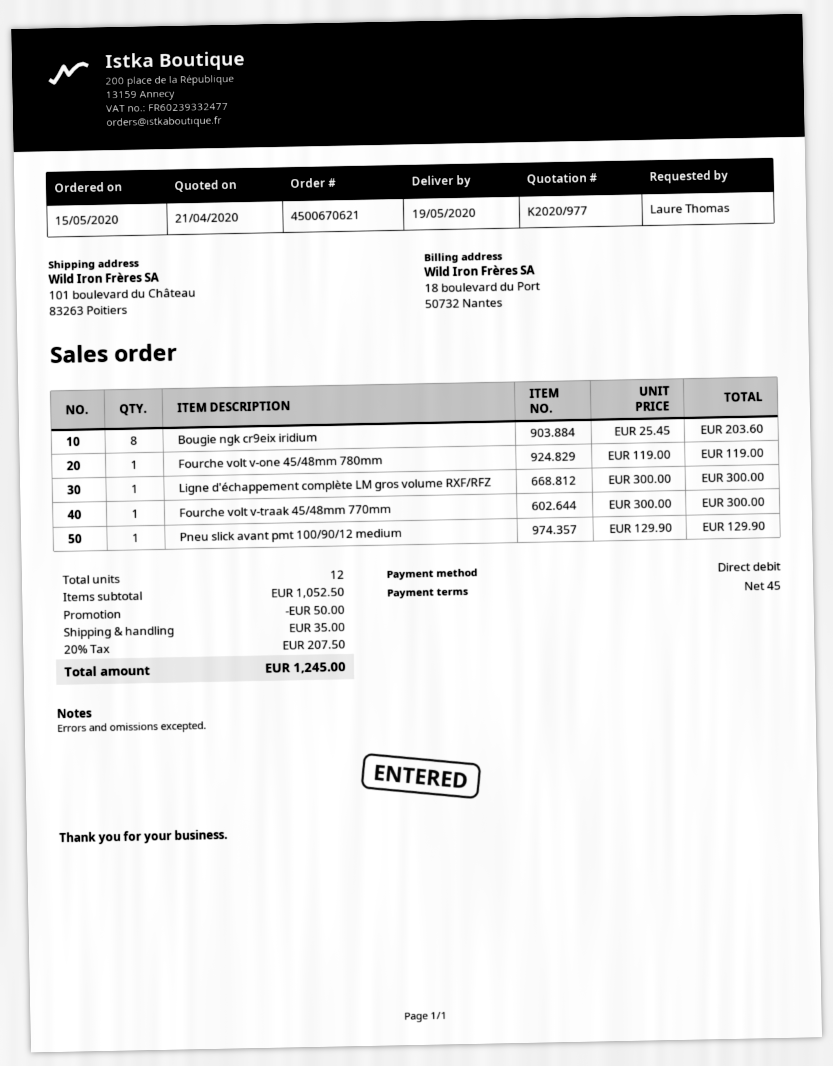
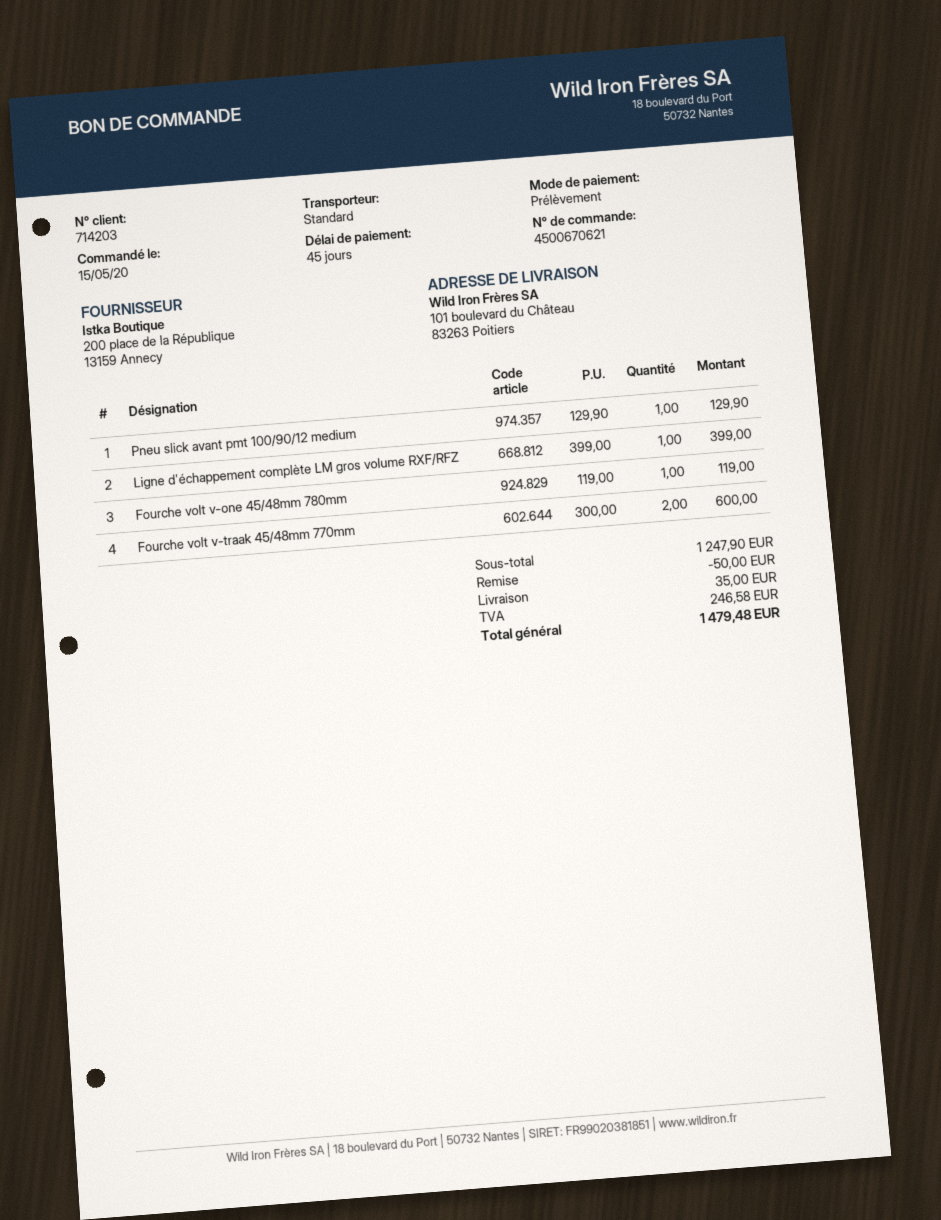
Bougie ngk cr9eix iridium: 8 x 25.45 = 203.60 -> none
Ligne d'échappement complète LM gros volume RXF/RFZ: 1 x 300.00 = 300.00 -> 1 x 399.00 = 399.00
Fourche volt v-traak 45/48mm 770mm: 1 x 300.00 = 300.00 -> 2 x 300.00 = 600.00
subtotal: 1052.50 -> 1247.90
tax: 207.50 -> 246.58
total: 1245.00 -> 1479.48

